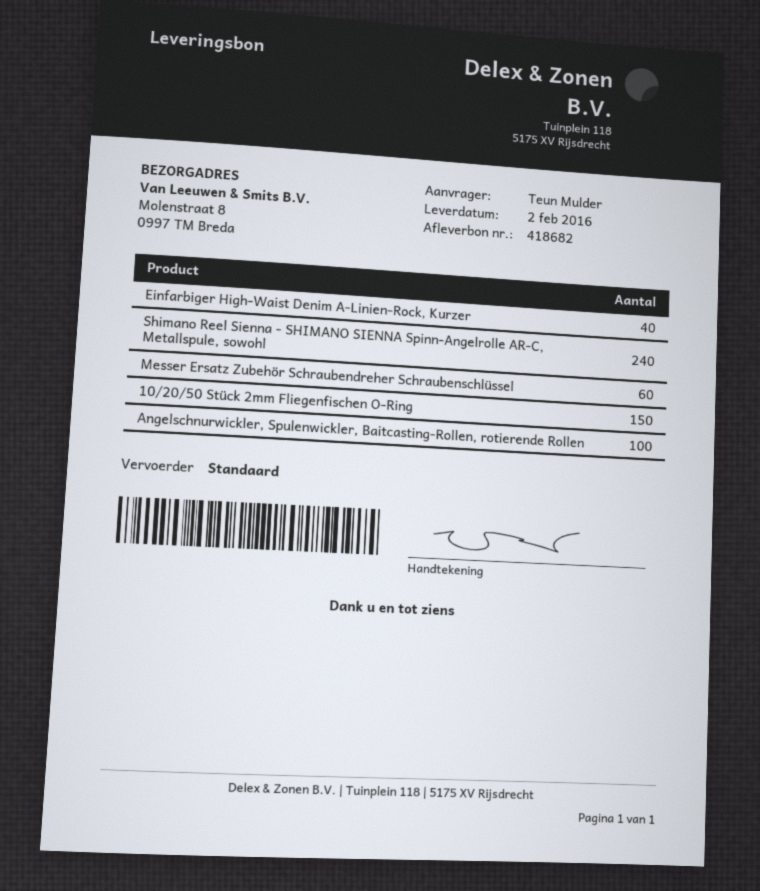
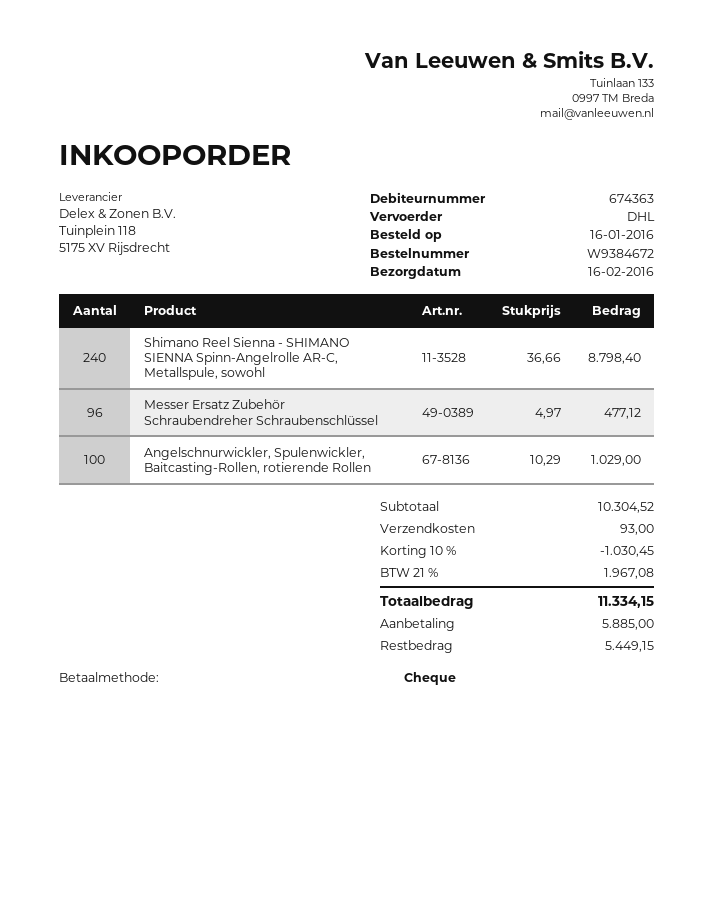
delivery date: 2016-02-02 -> 2016-02-16
shipping method: standard -> DHL
Einfarbiger High-Waist Denim A-Linien-Rock, Kurzer: 40 -> none
Messer Ersatz Zubehör Schraubendreher Schraubenschlüssel: 60 -> 96
10/20/50 Stück 2mm Fliegenfischen O-Ring: 150 -> none

